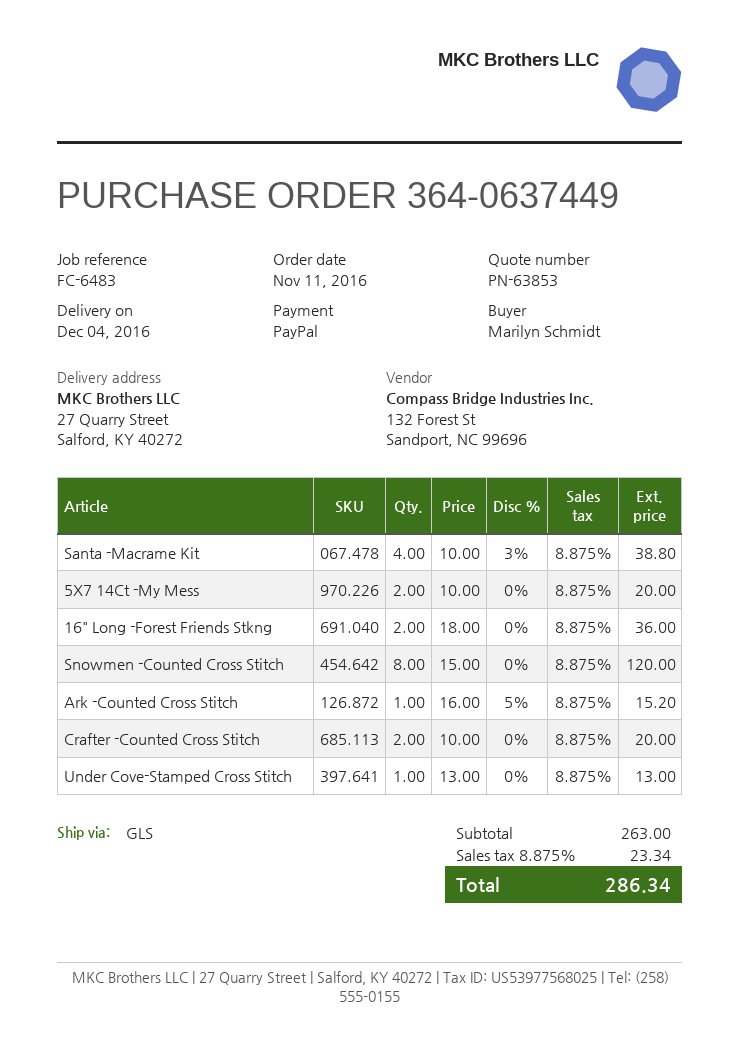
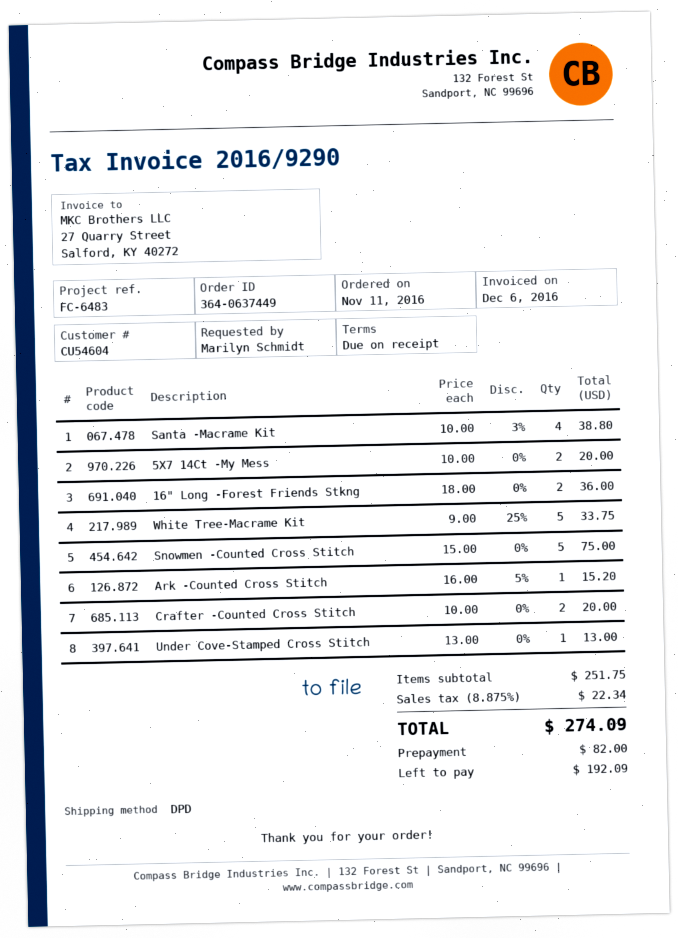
shipping method: GLS -> DPD
Snowmen -Counted Cross Stitch: 8 x 15.00 = 120.00 -> 5 x 15.00 = 75.00
White Tree-Macrame Kit: none -> 5 x 9.00 - 25% = 33.75
subtotal: 263.00 -> 251.75
tax: 8.875% = 23.34 -> 8.875% = 22.34
total: 286.34 -> 274.09

